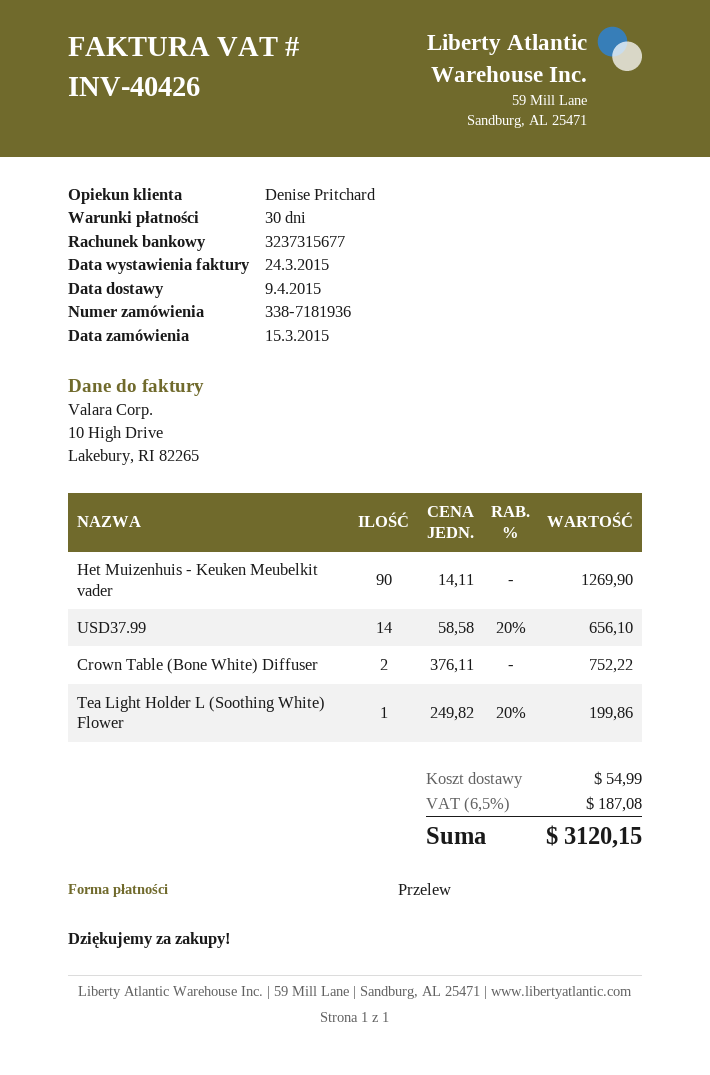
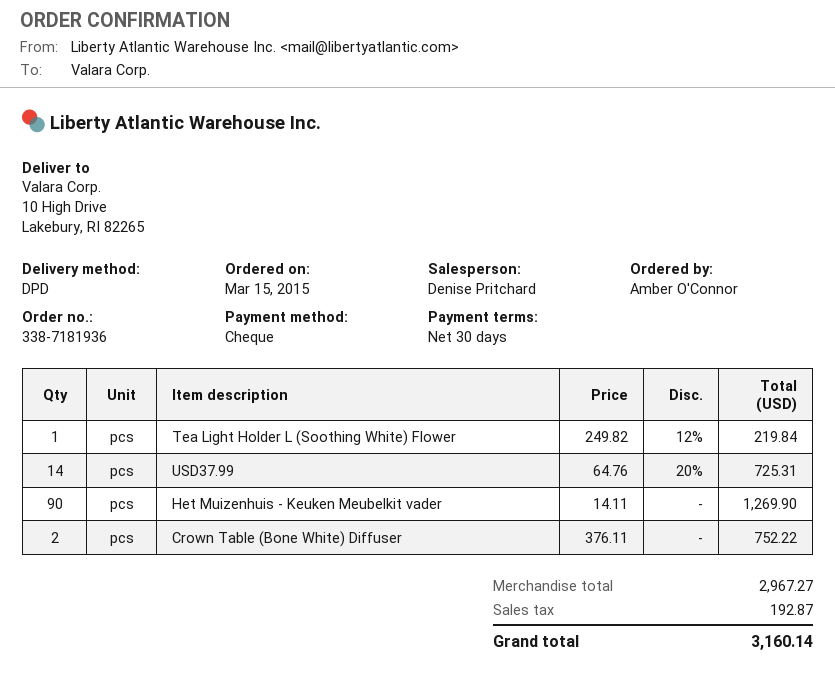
payment method: bank transfer -> cheque
USD37.99: 14 x 58.58 - 20% = 656.10 -> 14 x 64.76 - 20% = 725.31
Tea Light Holder L (Soothing White) Flower: 1 x 249.82 - 20% = 199.86 -> 1 x 249.82 - 12% = 219.84
shipping: 54.99 -> none
tax: 187.08 -> 192.87
total: 3120.15 -> 3160.14

